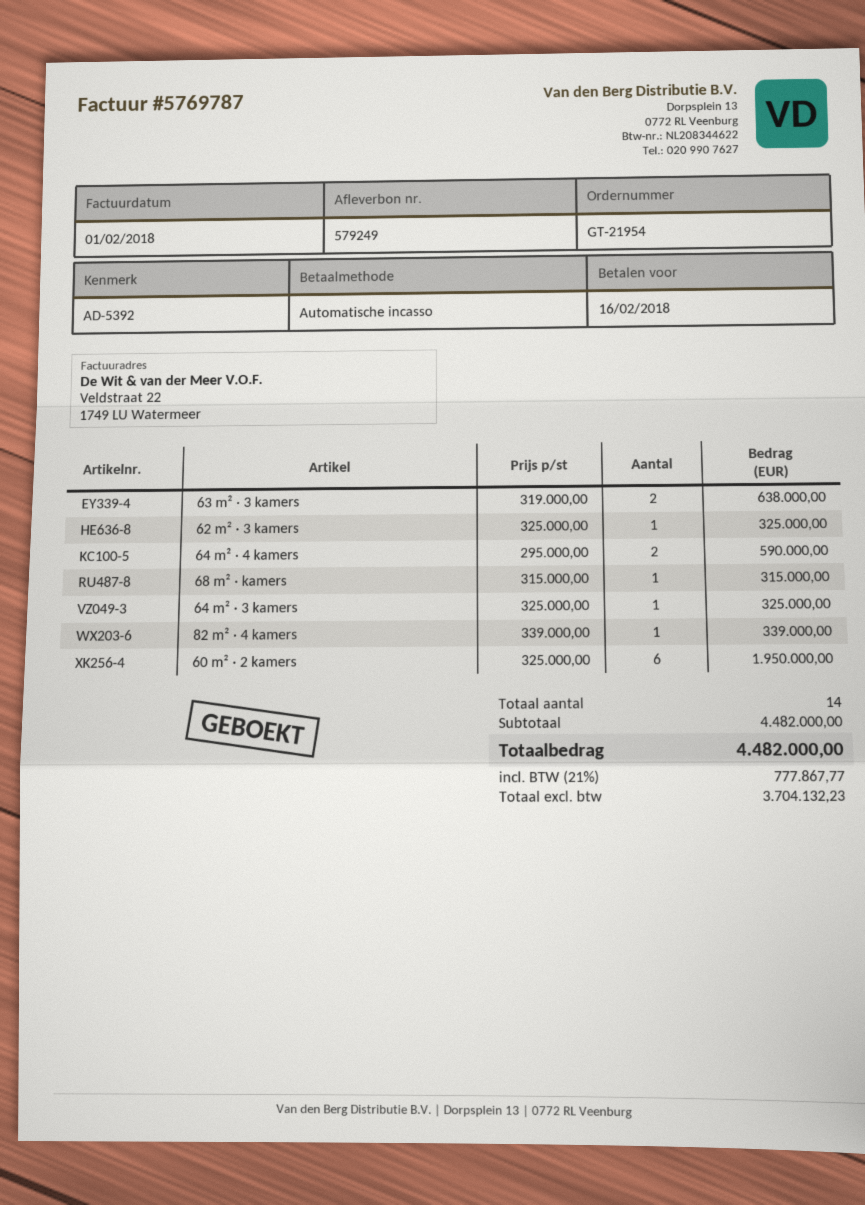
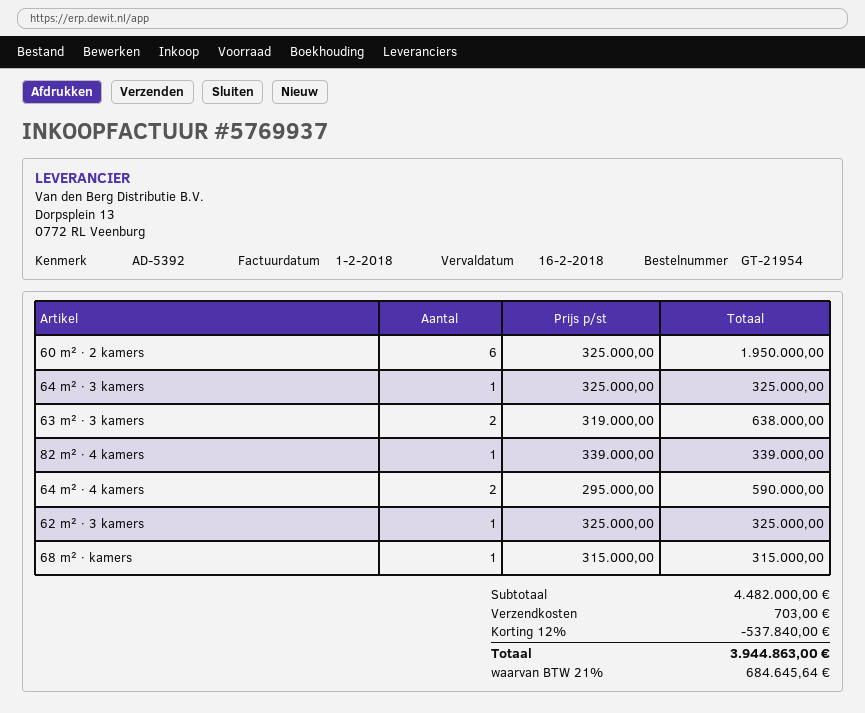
invoice number: 5769787 -> 5769937
discount: none -> 12% = 537840.00
shipping: none -> 703.00
tax: 21% = 777867.77 -> 21% = 684645.64
total: 4482000.00 -> 3944863.00

